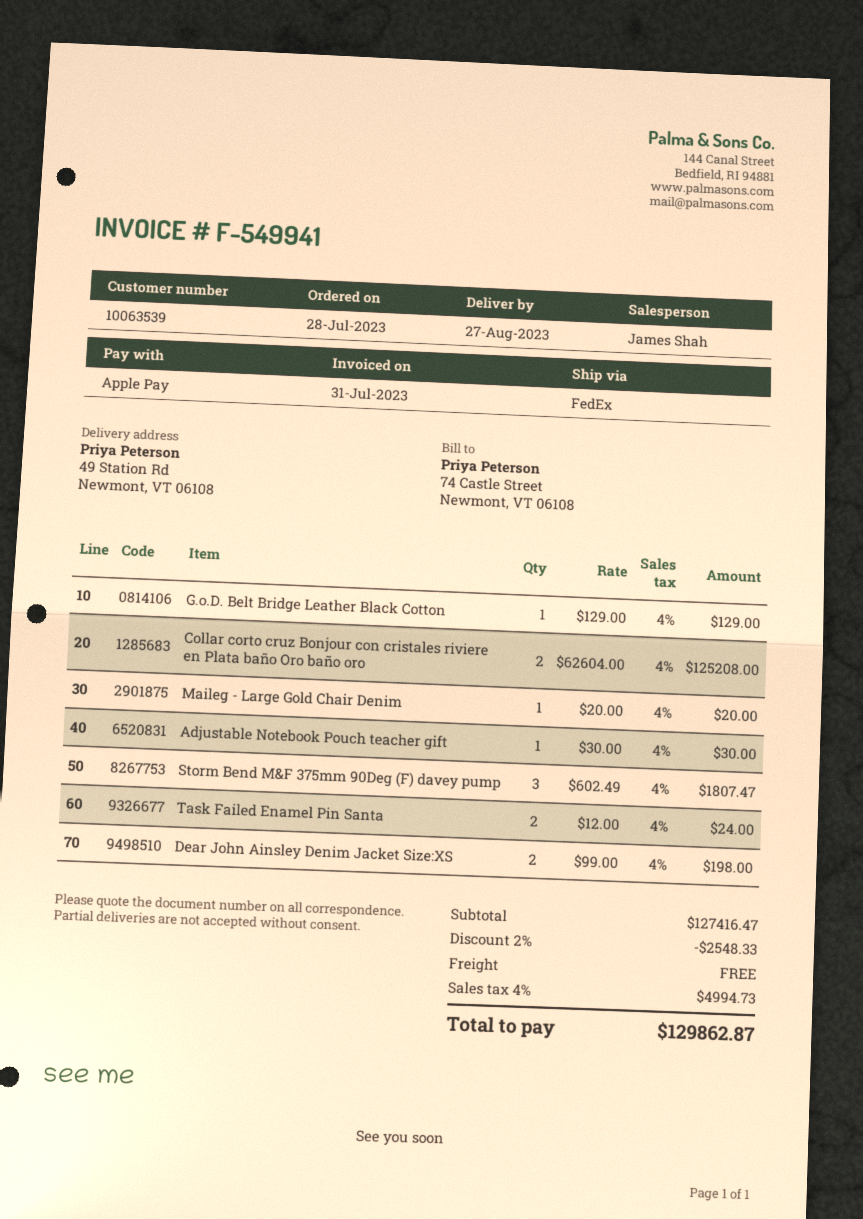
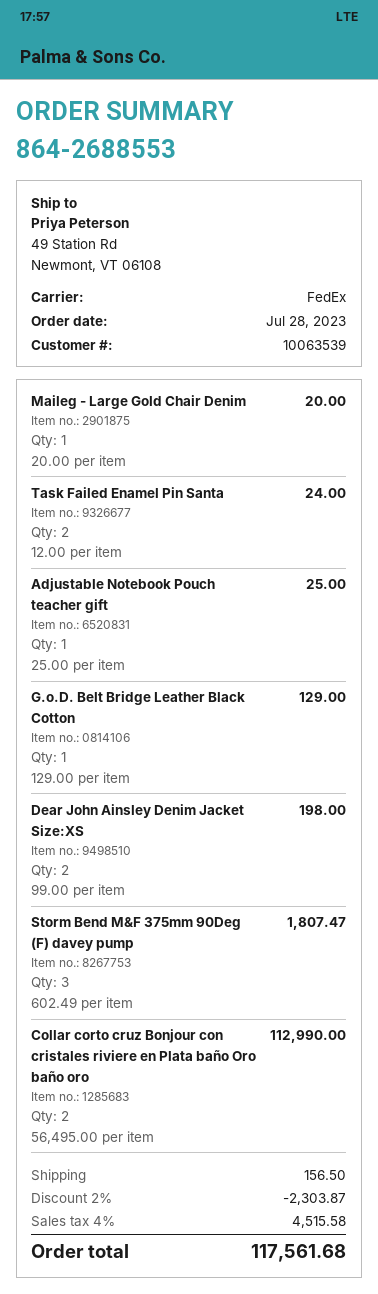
Collar corto cruz Bonjour con cristales riviere en Plata baño Oro baño oro: 2 x 62604.00 = 125208.00 -> 2 x 56495.00 = 112990.00
Adjustable Notebook Pouch teacher gift: 1 x 30.00 = 30.00 -> 1 x 25.00 = 25.00
discount: 2% = 2548.33 -> 2% = 2303.87
shipping: 0.00 -> 156.50
tax: 4% = 4994.73 -> 4% = 4515.58
total: 129862.87 -> 117561.68

